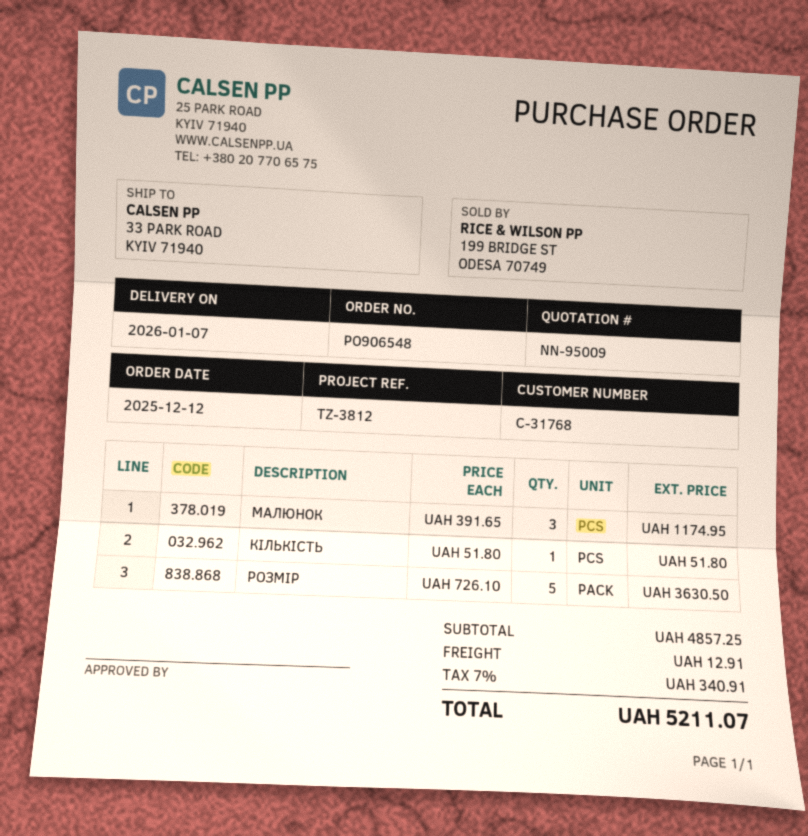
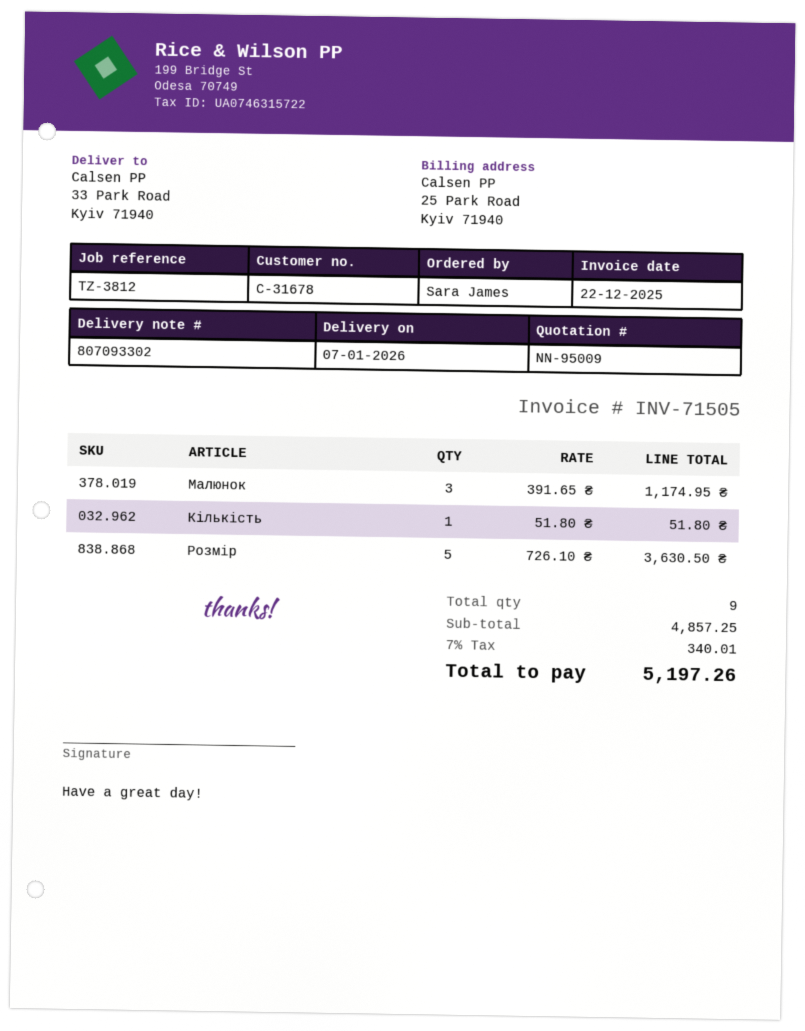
customer number: C-31768 -> C-31678
shipping: 12.91 -> none
tax: 7% = 340.91 -> 7% = 340.01
total: 5211.07 -> 5197.26

